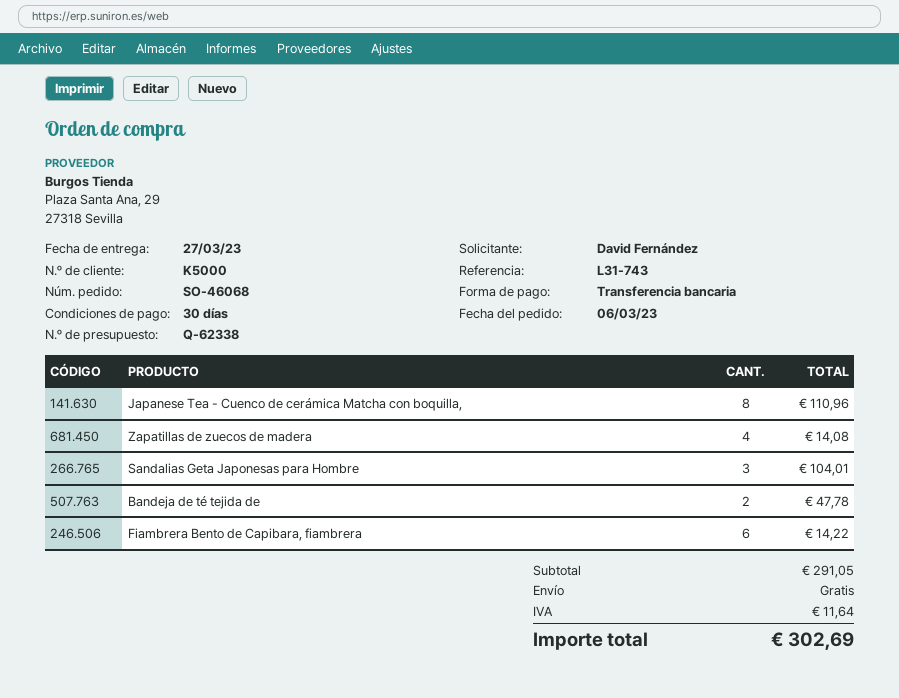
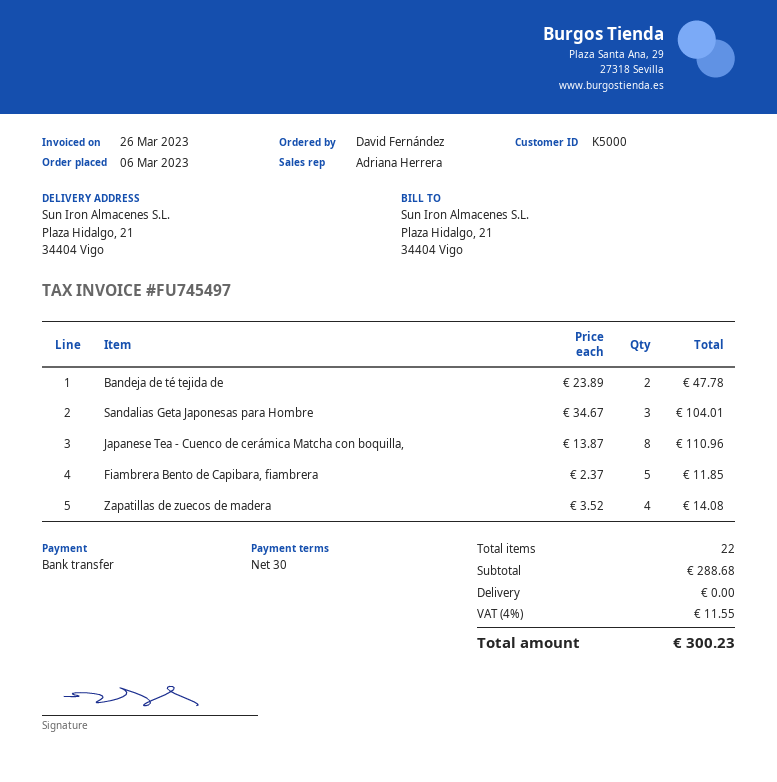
Fiambrera Bento de Capibara, fiambrera: 6 for 14.22 -> 5 for 11.85
subtotal: 291.05 -> 288.68
tax: 11.64 -> 11.55
total: 302.69 -> 300.23

